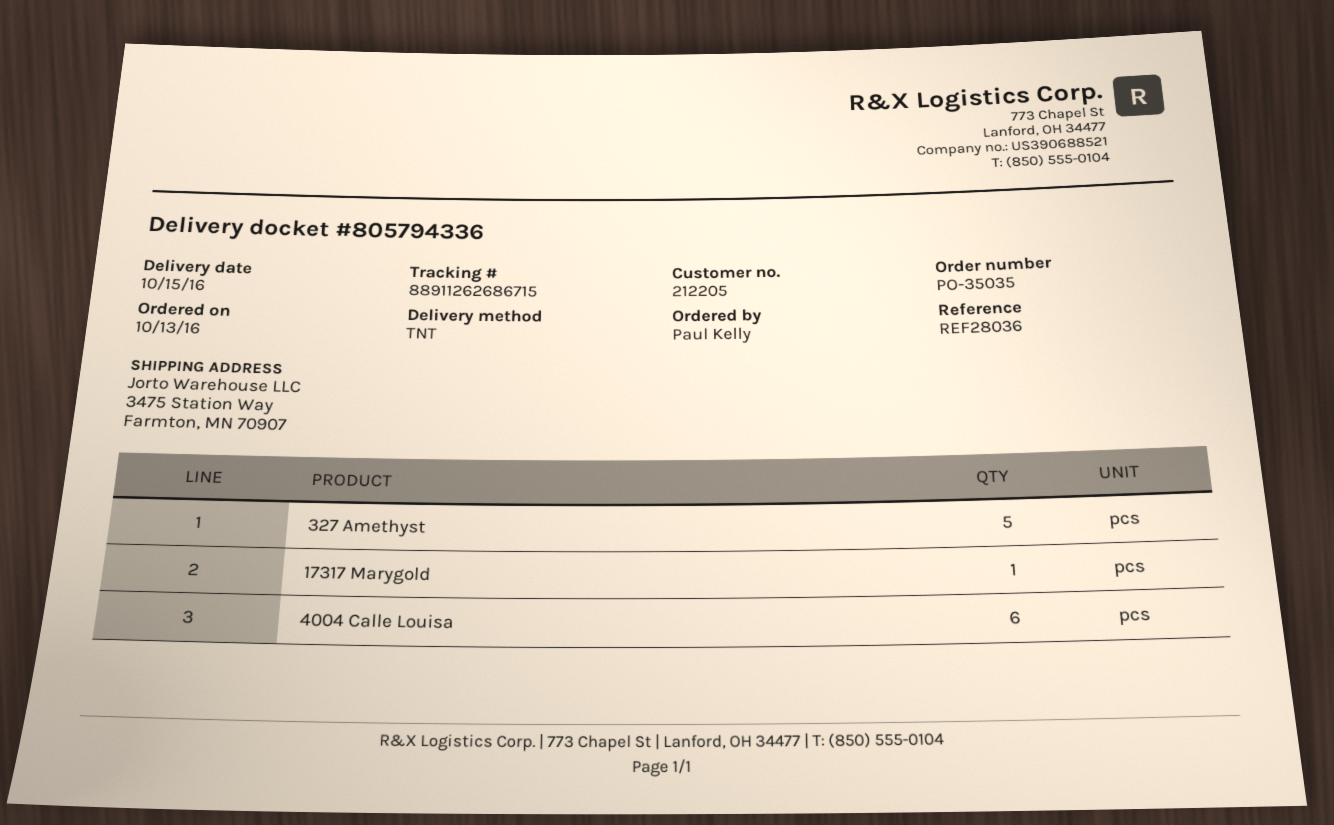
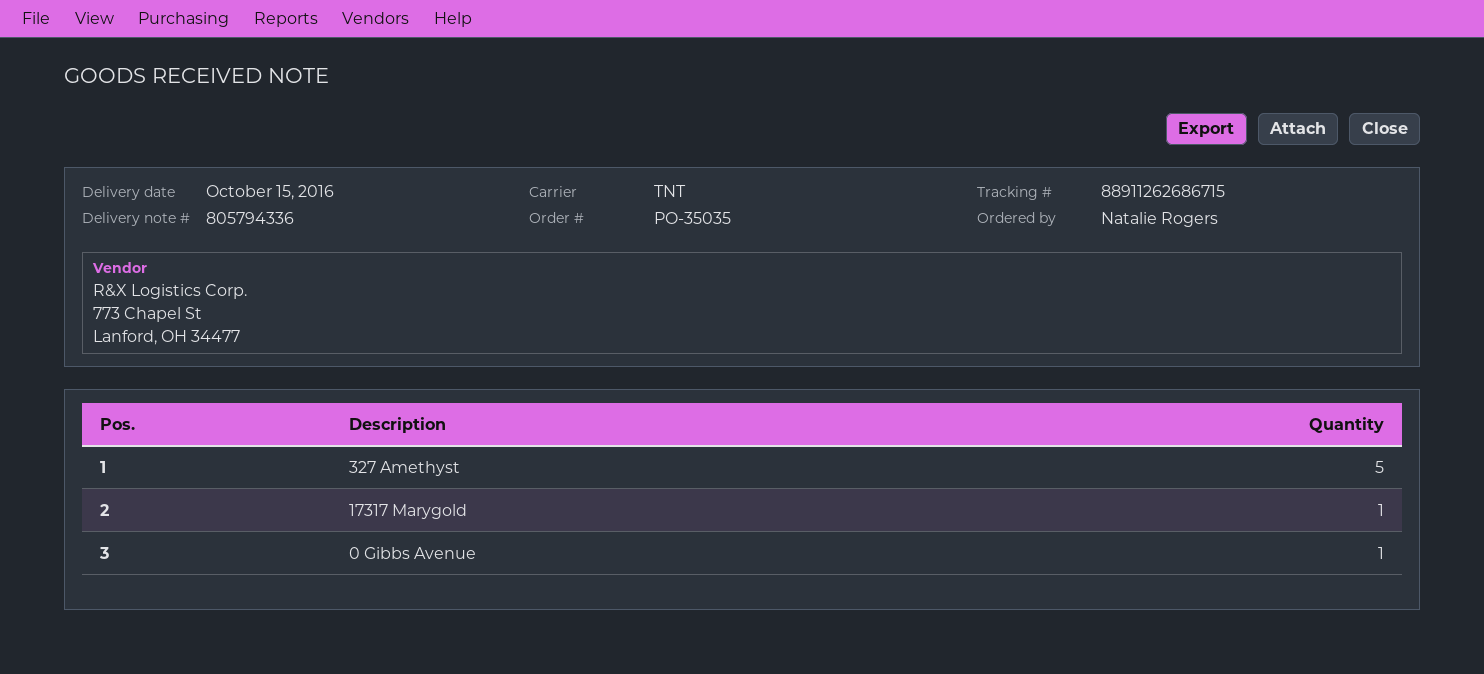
ordered by: Paul Kelly -> Natalie Rogers
4004 Calle Louisa: 6 -> none
0 Gibbs Avenue: none -> 1

